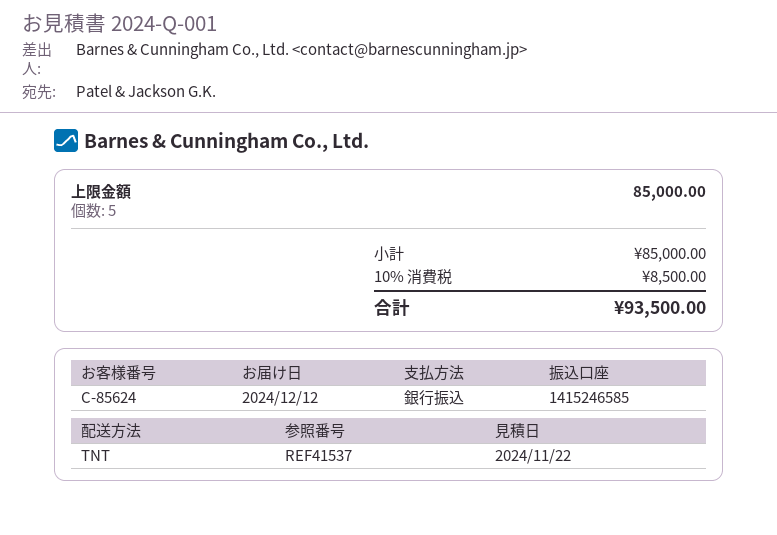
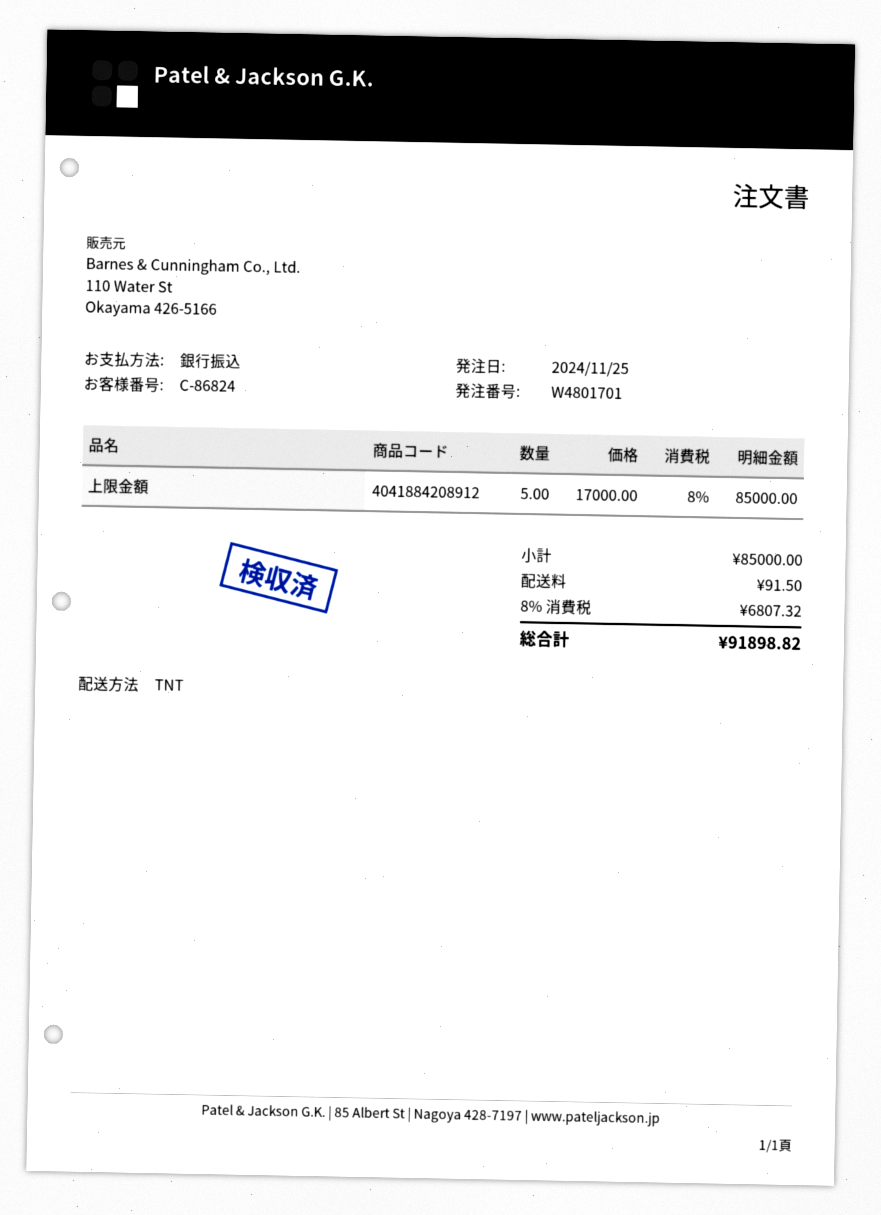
customer number: C-85624 -> C-86824
shipping: none -> 91.50
tax: 10% = 8500.00 -> 8% = 6807.32
total: 93500.00 -> 91898.82

